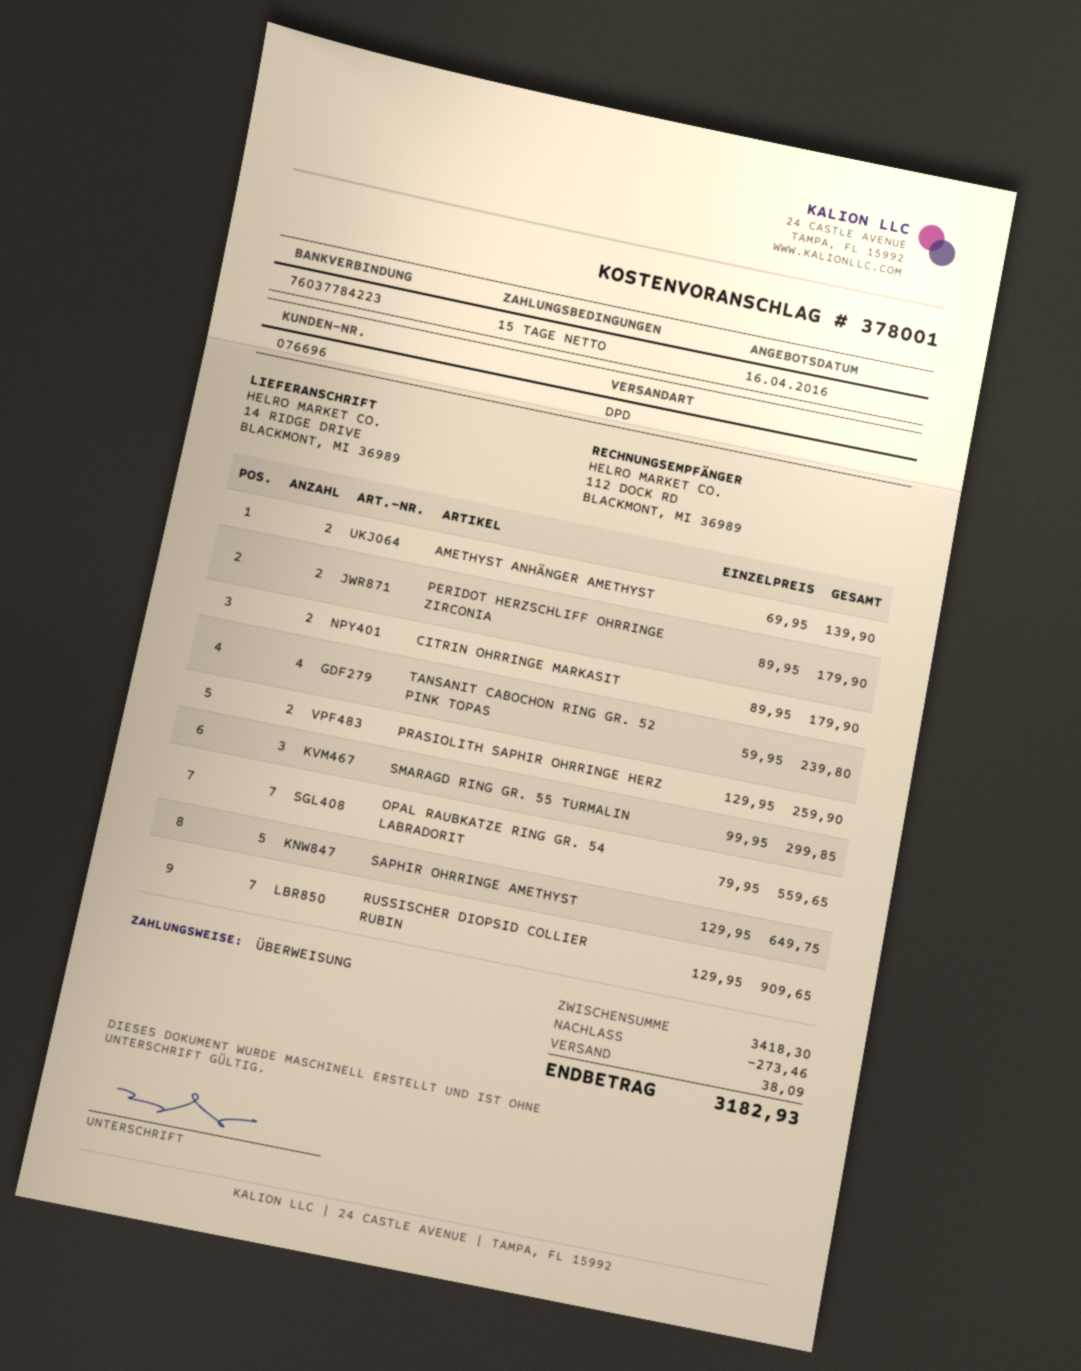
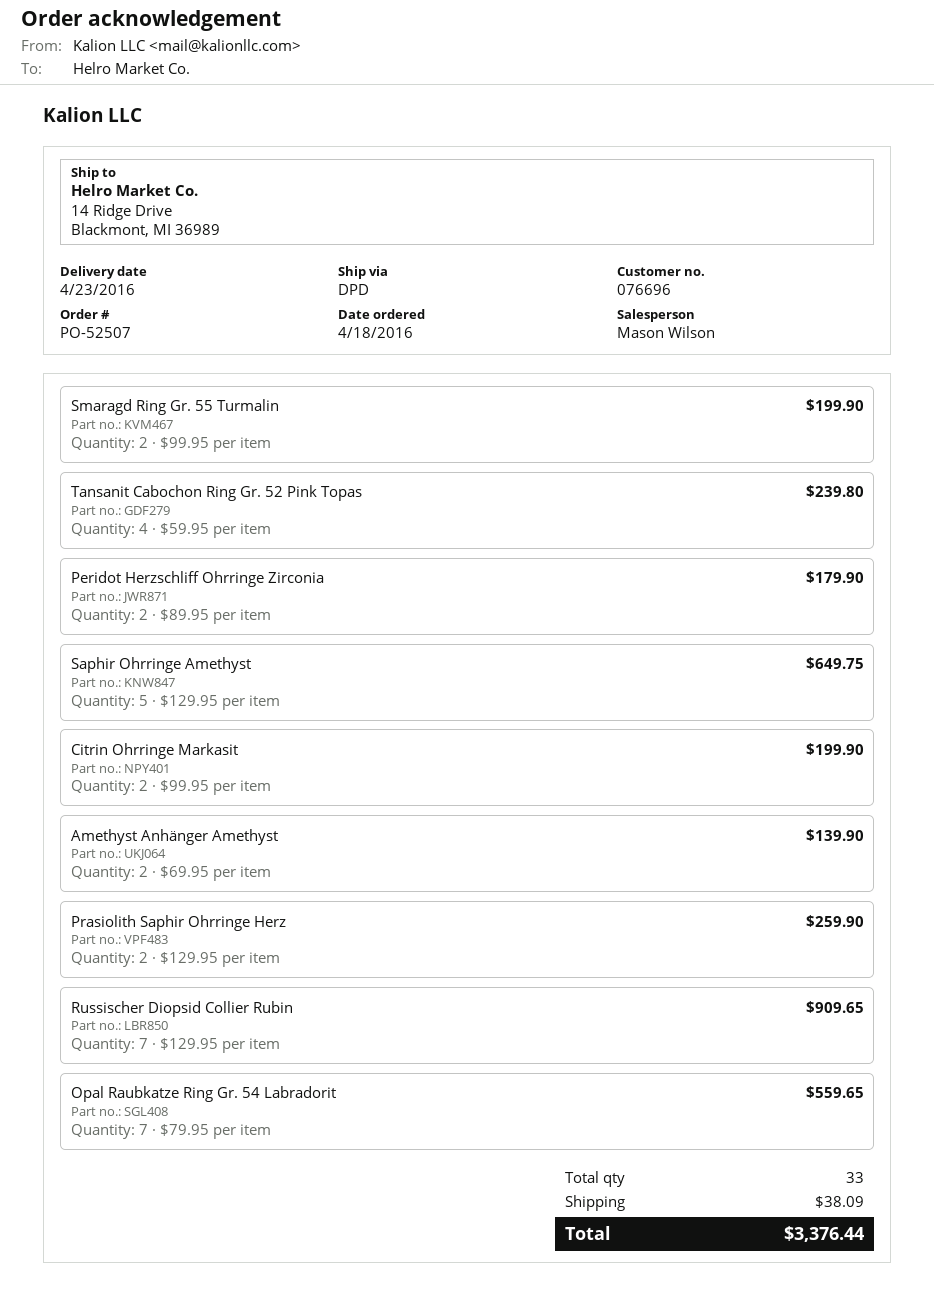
CITRIN OHRRINGE MARKASIT: 2 x 89.95 = 179.90 -> 2 x 99.95 = 199.90
SMARAGD RING GR. 55 TURMALIN: 3 x 99.95 = 299.85 -> 2 x 99.95 = 199.90
discount: 273.46 -> none
total: 3182.93 -> 3376.44

